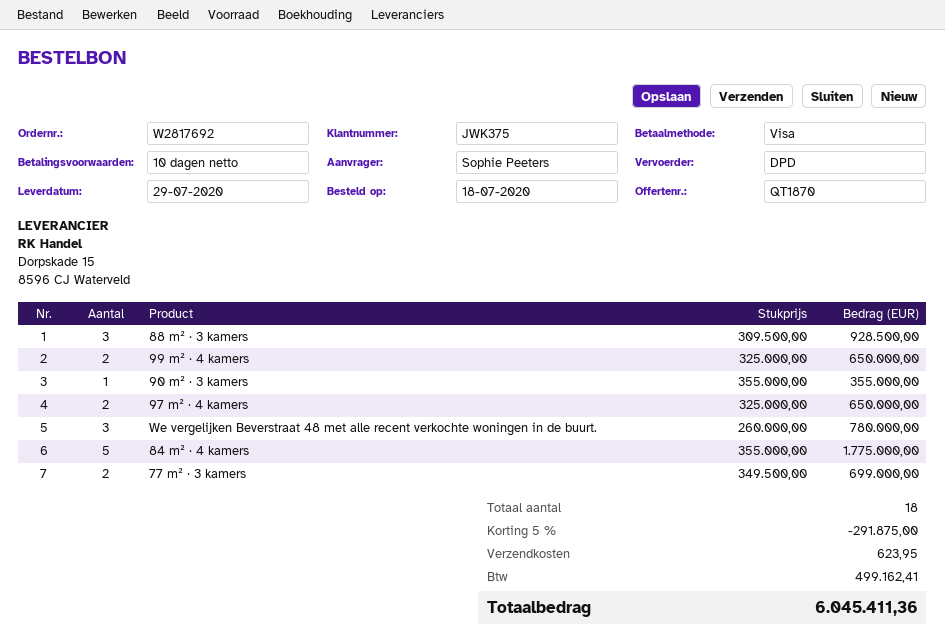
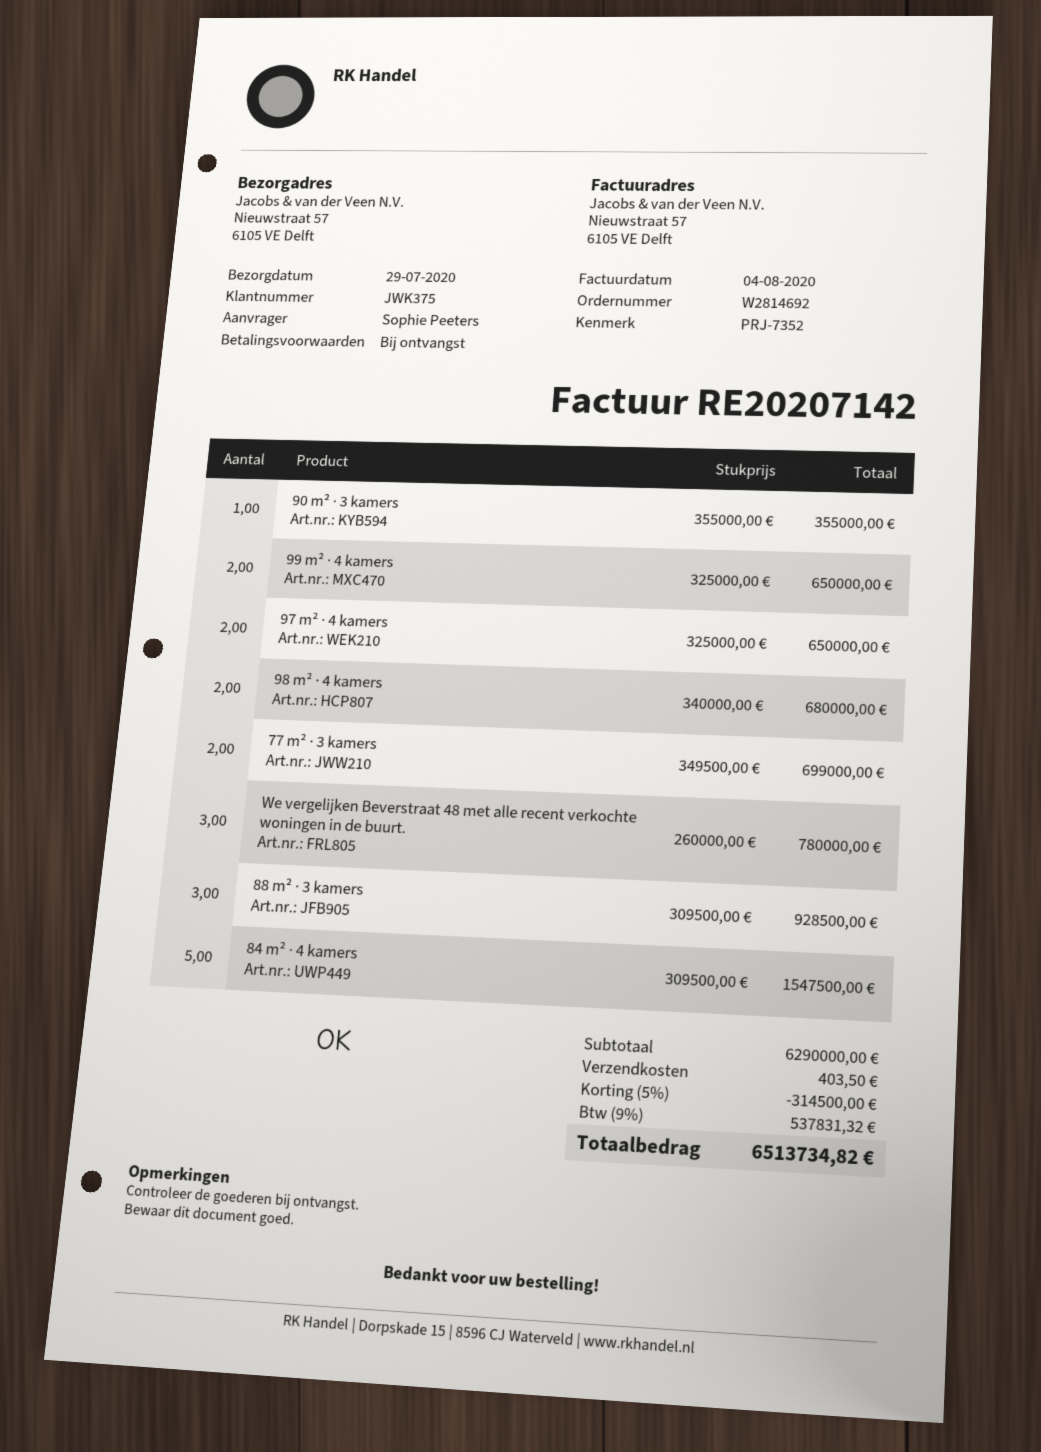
order number: W2817692 -> W2814692
payment terms: 10 days -> on receipt
84 m² · 4 kamers: 5 x 355000.00 = 1775000.00 -> 5 x 309500.00 = 1547500.00
98 m² · 4 kamers: none -> 2 x 340000.00 = 680000.00
discount: 5% = 291875.00 -> 5% = 314500.00
shipping: 623.95 -> 403.50
tax: 499162.41 -> 537831.32
total: 6045411.36 -> 6513734.82

